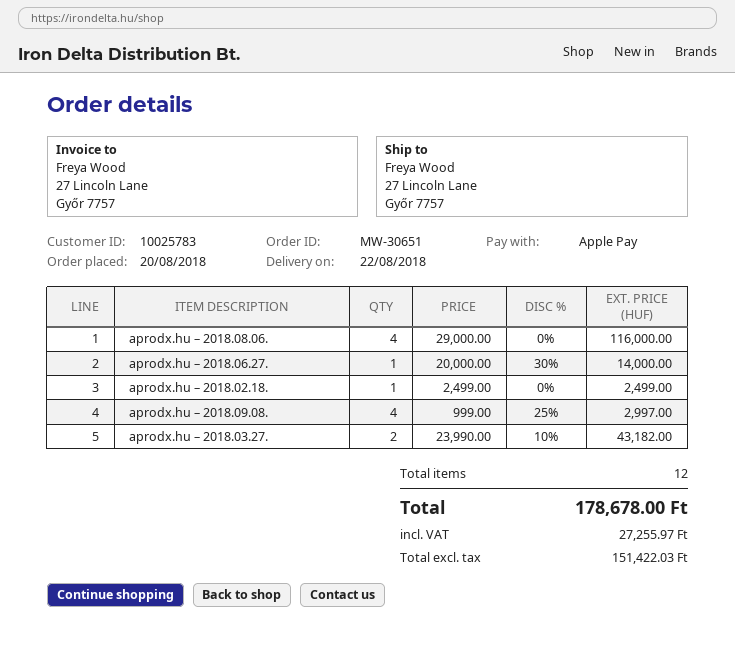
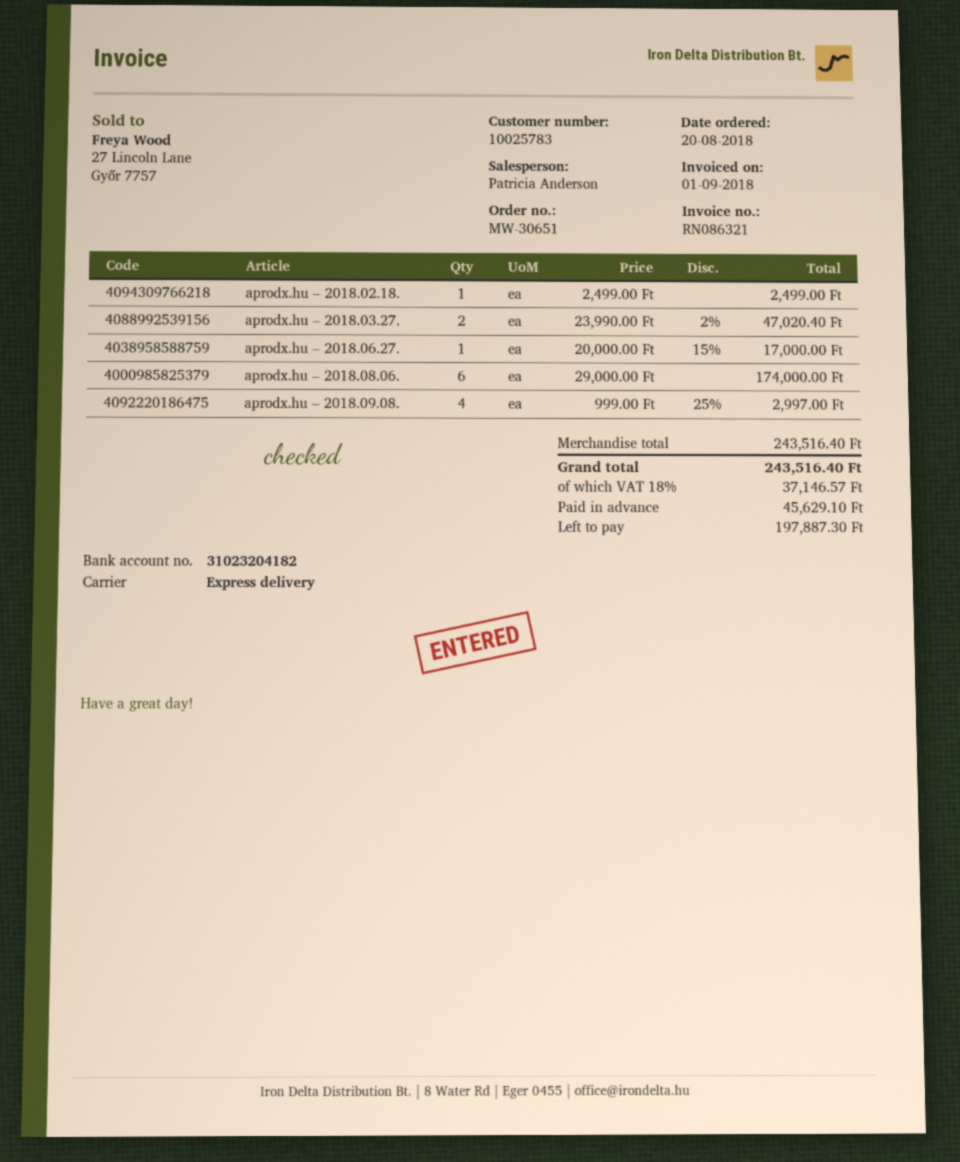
aprodx.hu – 2018.08.06.: 4 x 29000.00 = 116000.00 -> 6 x 29000.00 = 174000.00
aprodx.hu – 2018.06.27.: 1 x 20000.00 - 30% = 14000.00 -> 1 x 20000.00 - 15% = 17000.00
aprodx.hu – 2018.03.27.: 2 x 23990.00 - 10% = 43182.00 -> 2 x 23990.00 - 2% = 47020.40
tax: 27255.97 -> 37146.57
total: 178678.00 -> 243516.40

